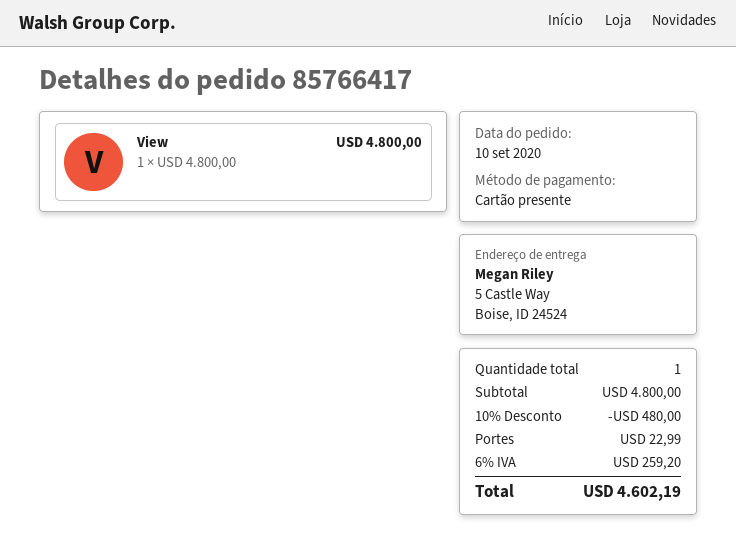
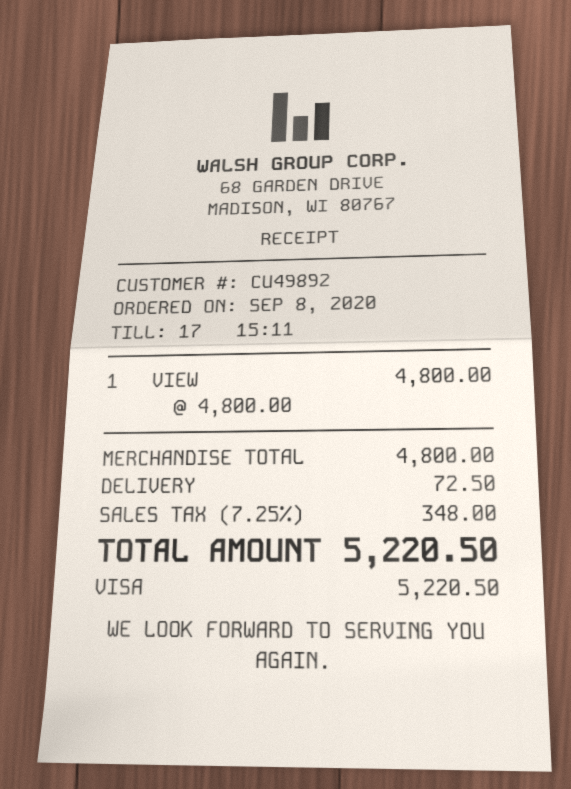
order date: 2020-09-10 -> 2020-09-08
payment method: gift card -> Visa
discount: 10% = 480.00 -> none
shipping: 22.99 -> 72.50
tax: 6% = 259.20 -> 7.25% = 348.00
total: 4602.19 -> 5220.50

